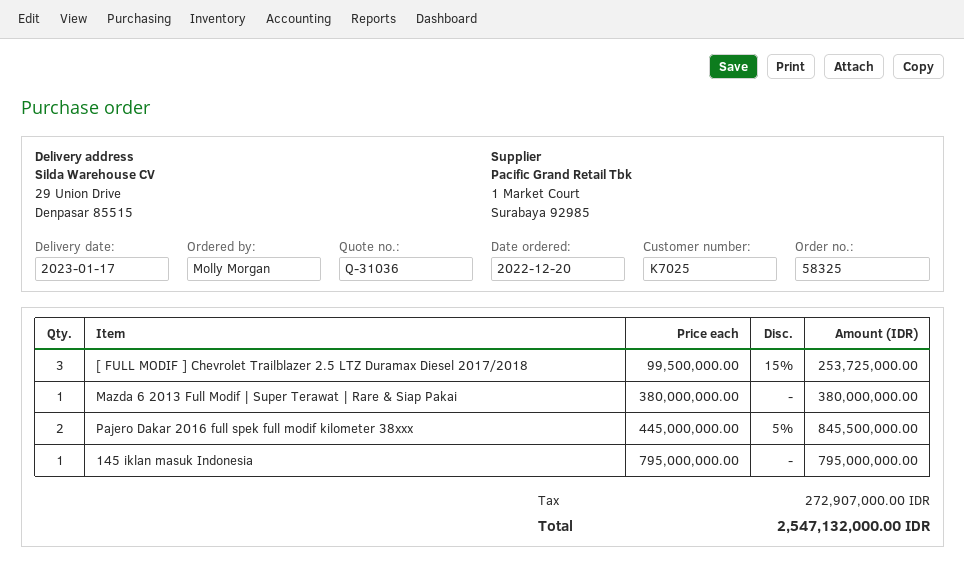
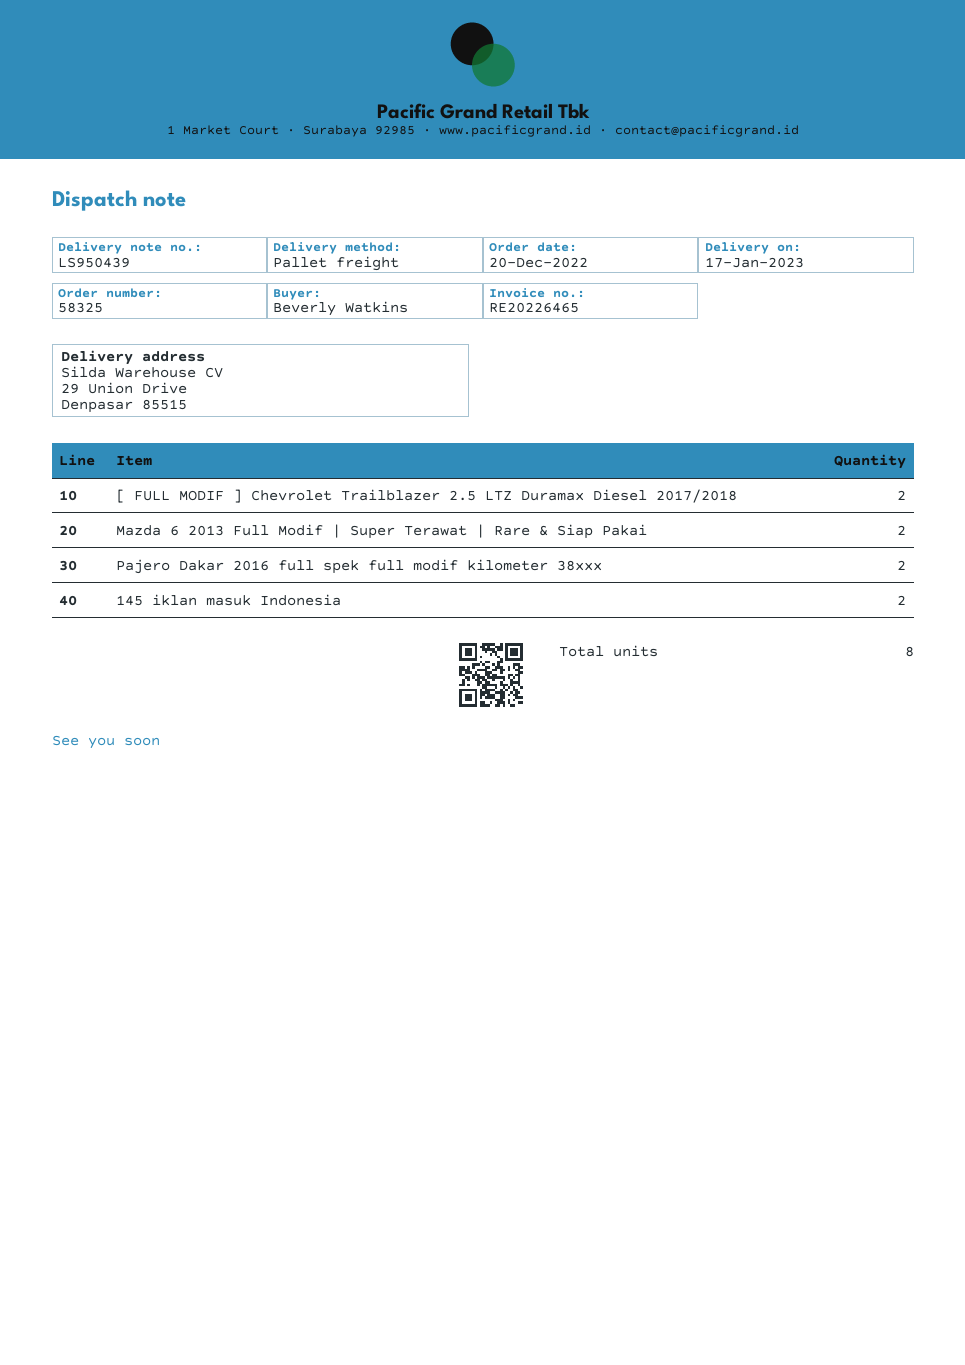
ordered by: Molly Morgan -> Beverly Watkins
[ FULL MODIF ] Chevrolet Trailblazer 2.5 LTZ Duramax Diesel 2017/2018: 3 -> 2
Mazda 6 2013 Full Modif | Super Terawat | Rare & Siap Pakai: 1 -> 2
145 iklan masuk Indonesia: 1 -> 2

